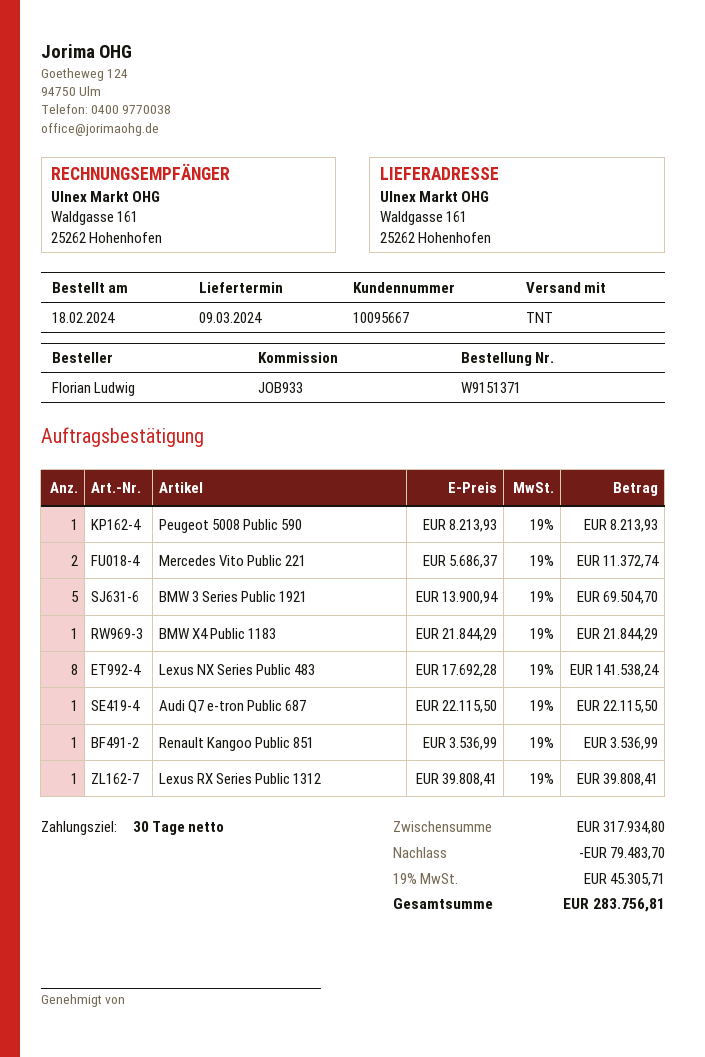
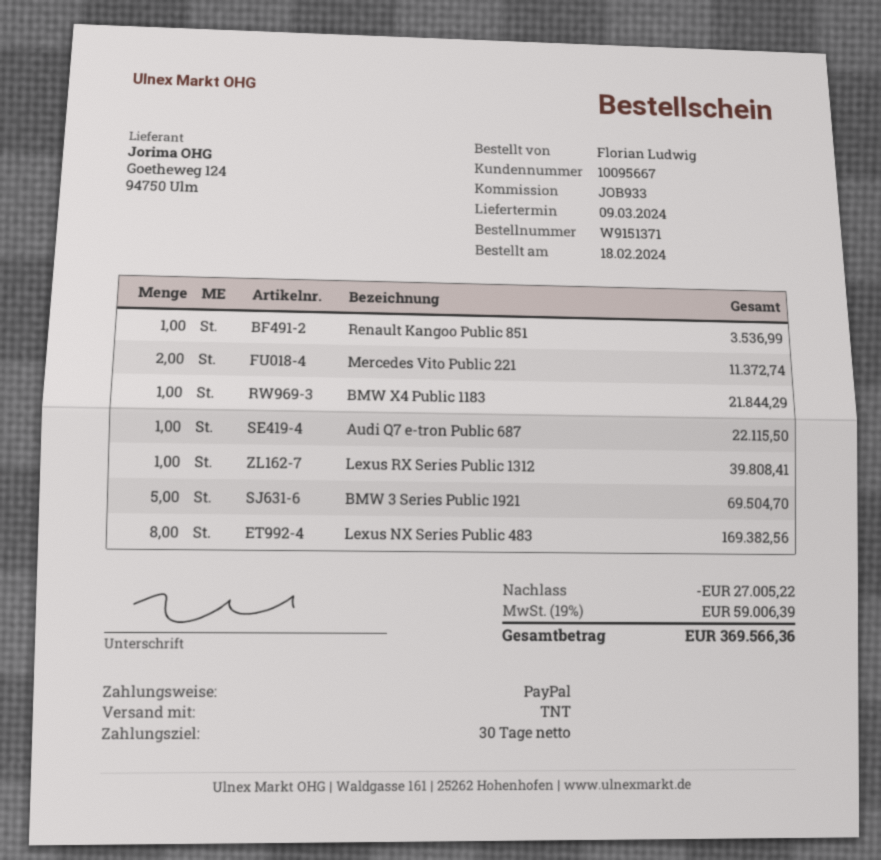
Peugeot 5008 Public 590: 1 for 8213.93 -> none
Lexus NX Series Public 483: 8 for 141538.24 -> 8 for 169382.56
discount: 79483.70 -> 27005.22
tax: 19% = 45305.71 -> 19% = 59006.39
total: 283756.81 -> 369566.36

